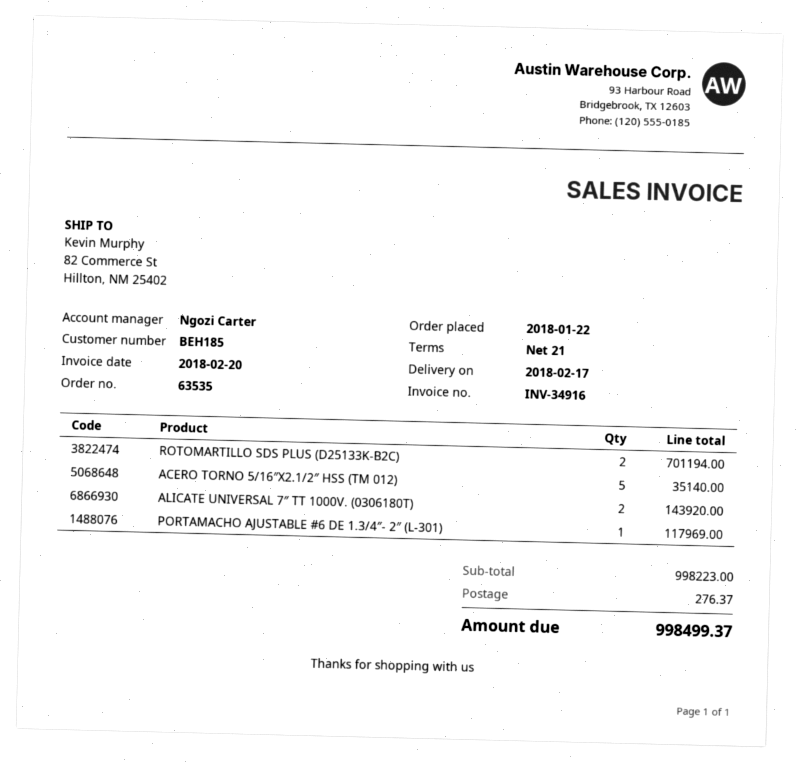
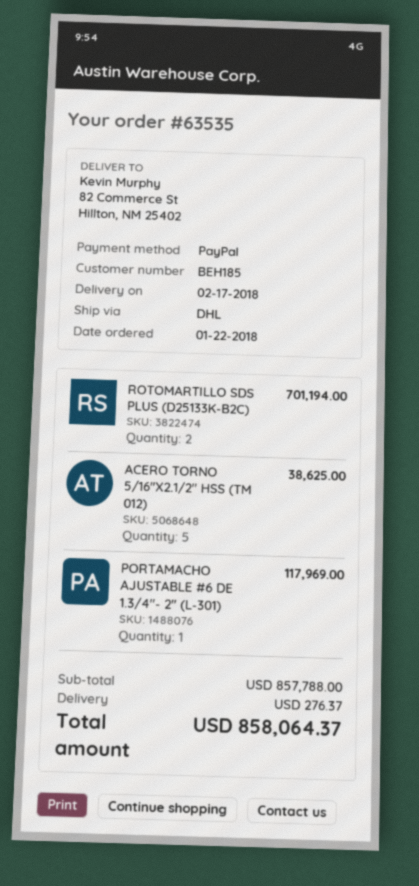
ACERO TORNO 5/16″X2.1/2″ HSS (TM 012): 5 for 35140.00 -> 5 for 38625.00
ALICATE UNIVERSAL 7″ TT 1000V. (0306180T): 2 for 143920.00 -> none
subtotal: 998223.00 -> 857788.00
total: 998499.37 -> 858064.37

